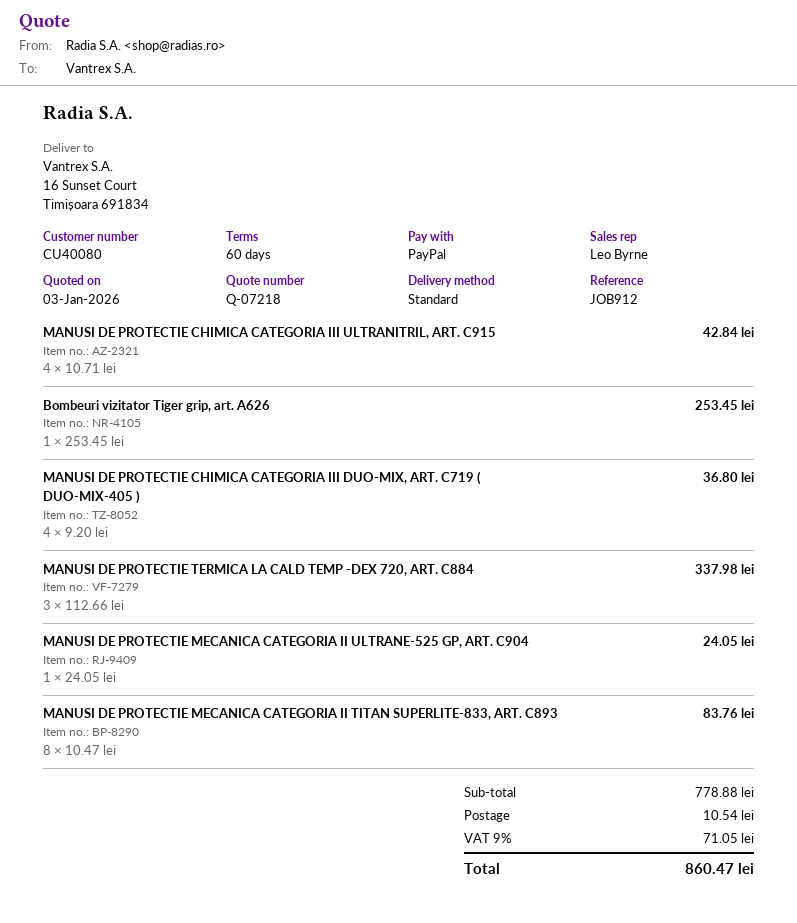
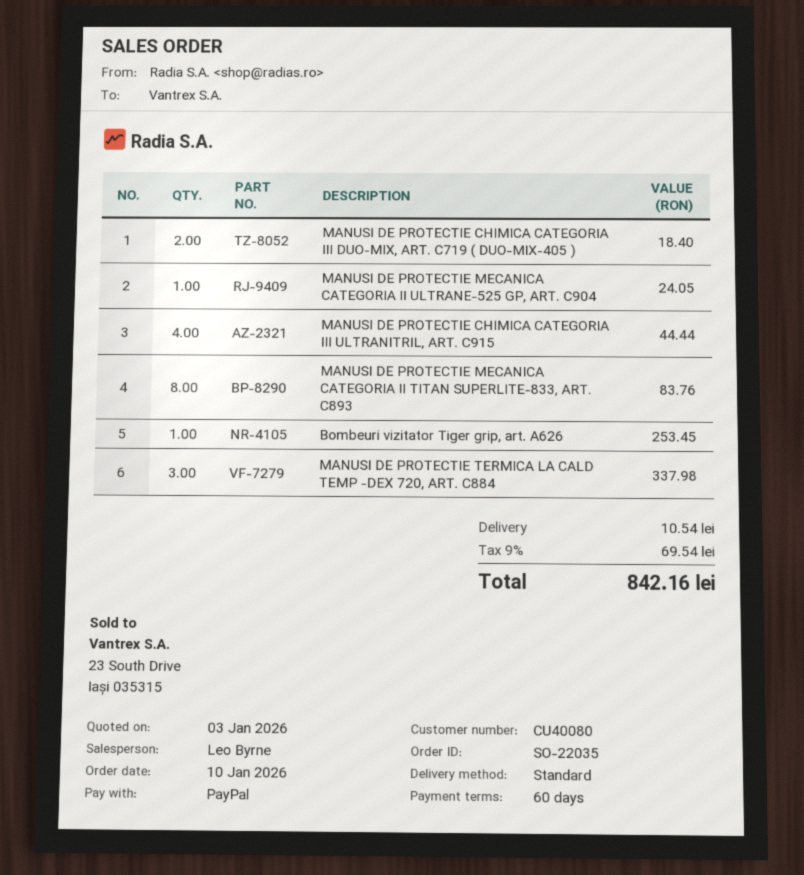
MANUSI DE PROTECTIE CHIMICA CATEGORIA III ULTRANITRIL, ART. C915: 4 for 42.84 -> 4 for 44.44
MANUSI DE PROTECTIE CHIMICA CATEGORIA III DUO-MIX, ART. C719 ( DUO-MIX-405 ): 4 for 36.80 -> 2 for 18.40
tax: 9% = 71.05 -> 9% = 69.54
total: 860.47 -> 842.16

